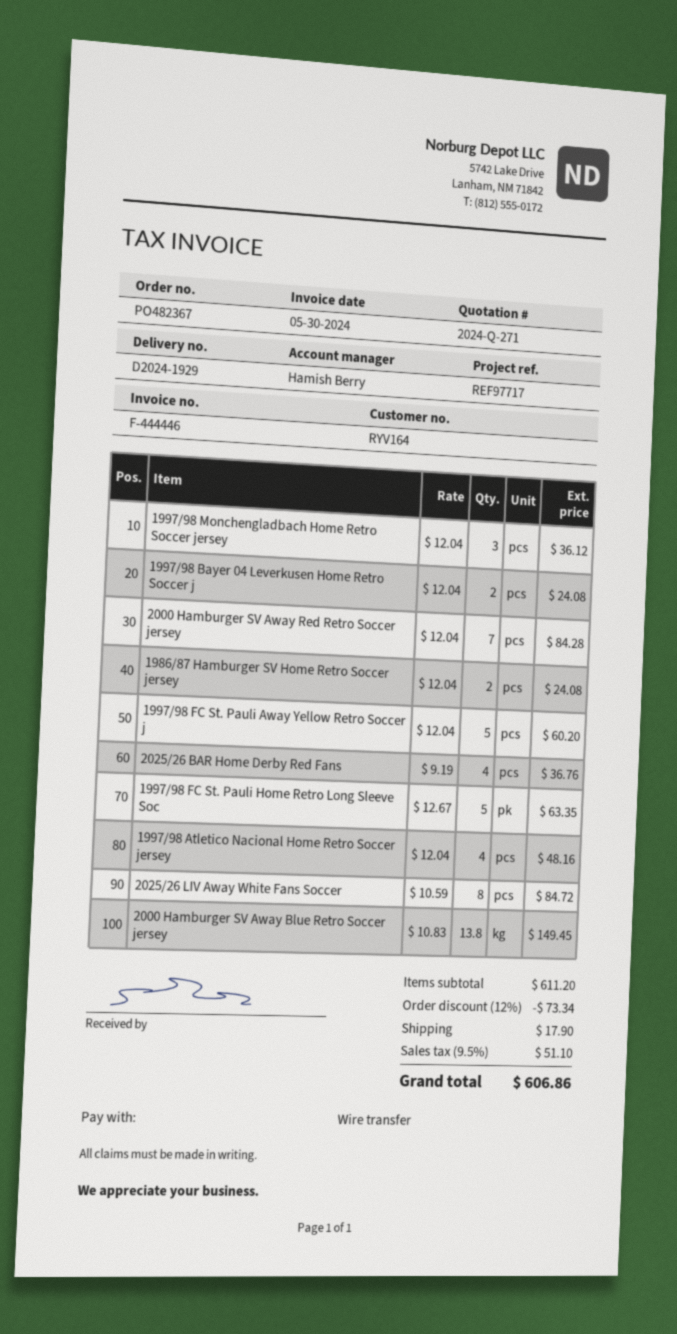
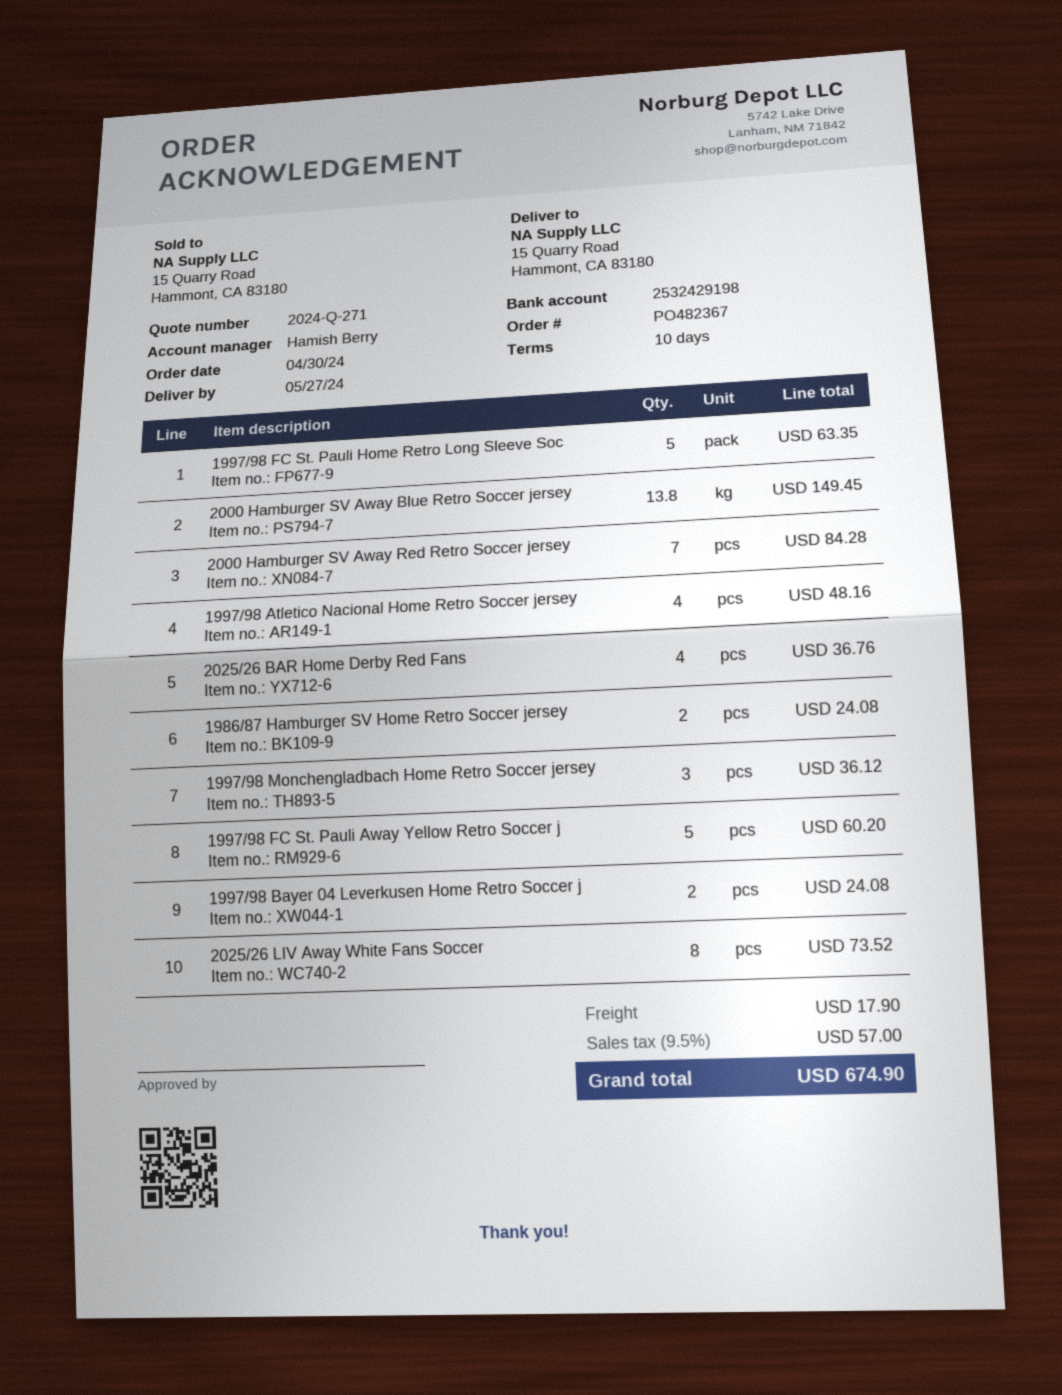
2025/26 LIV Away White Fans Soccer: 8 for 84.72 -> 8 for 73.52
discount: 12% = 73.34 -> none
tax: 9.5% = 51.10 -> 9.5% = 57.00
total: 606.86 -> 674.90

